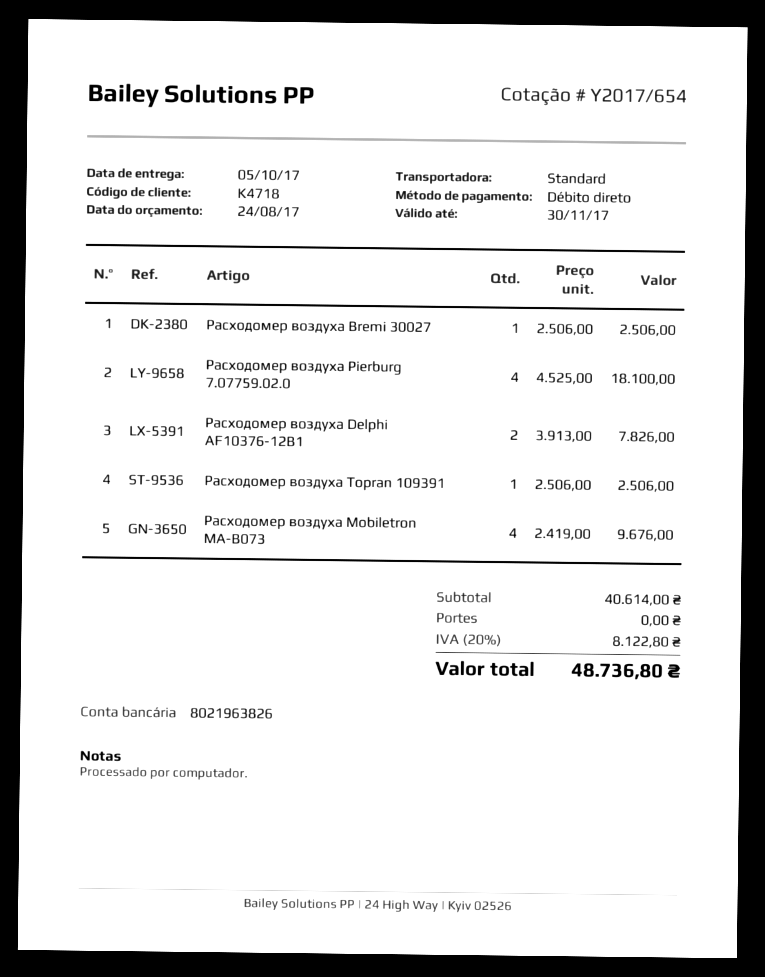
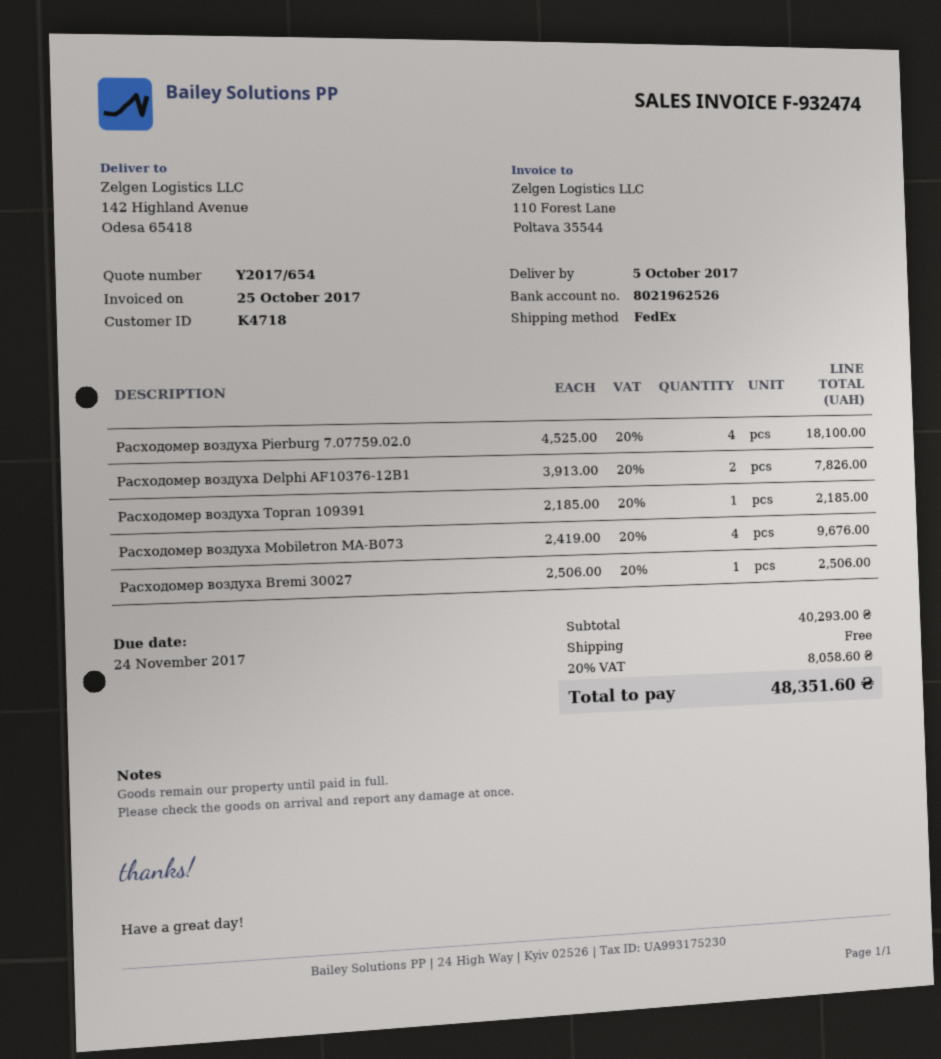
bank account: 8021963826 -> 8021962526
shipping method: standard -> FedEx
Расходомер воздуха Topran 109391: 1 x 2506.00 = 2506.00 -> 1 x 2185.00 = 2185.00
subtotal: 40614.00 -> 40293.00
tax: 20% = 8122.80 -> 20% = 8058.60
total: 48736.80 -> 48351.60

